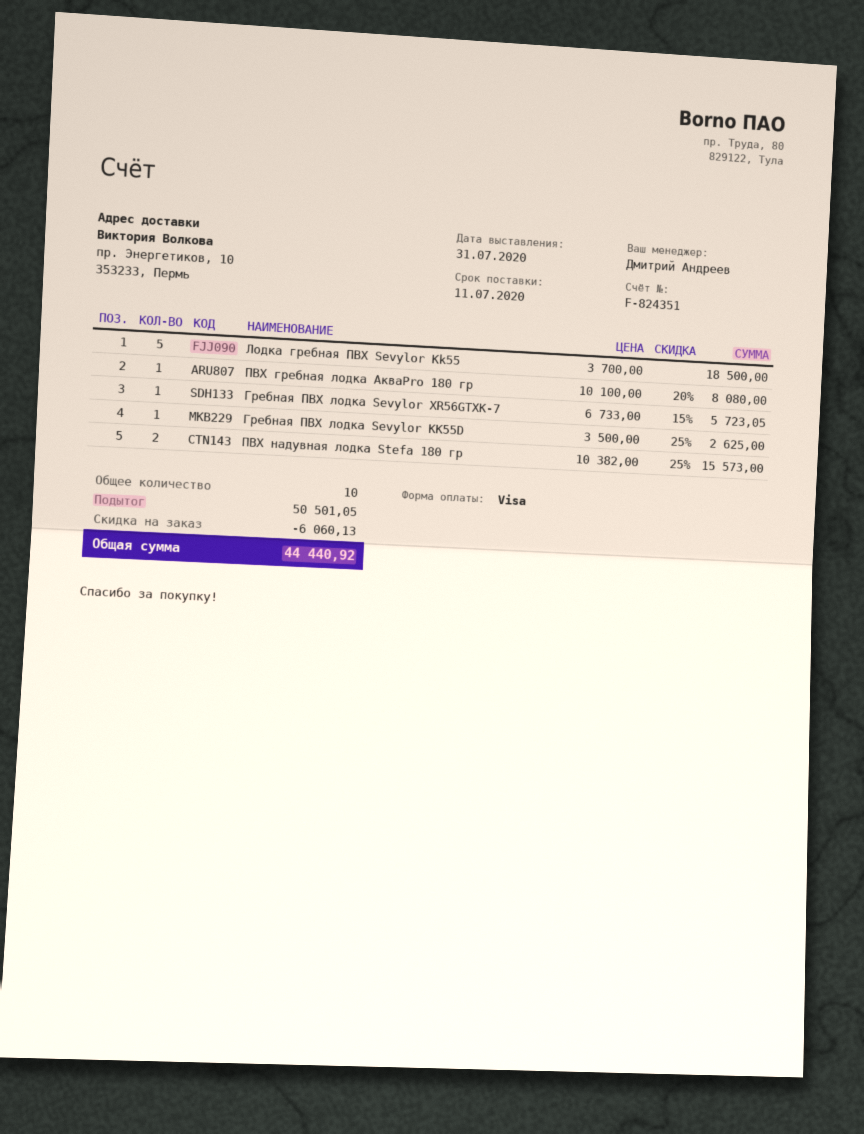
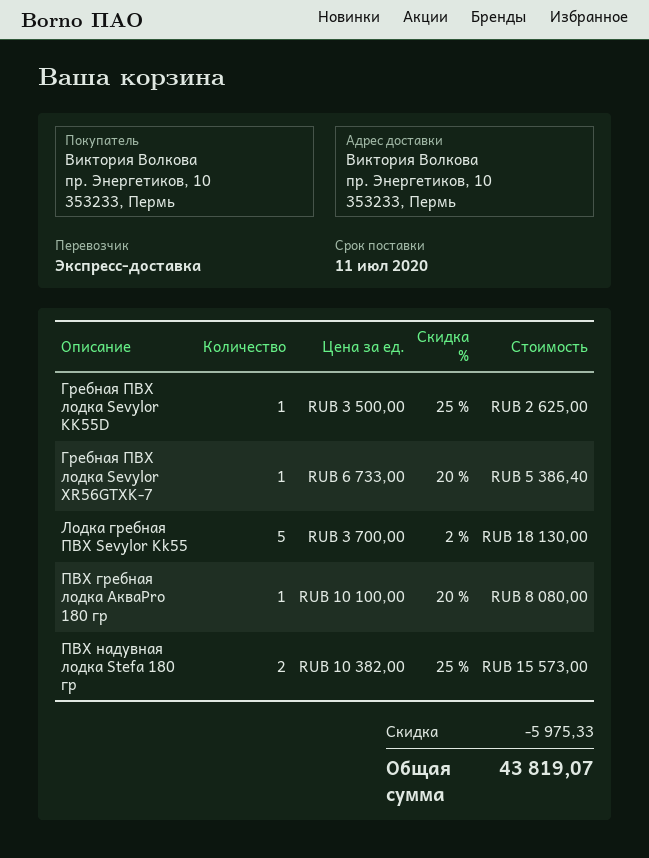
Лодка гребная ПВХ Sevylor Kk55: 5 x 3700.00 = 18500.00 -> 5 x 3700.00 - 2% = 18130.00
Гребная ПВХ лодка Sevylor XR56GTXK-7: 1 x 6733.00 - 15% = 5723.05 -> 1 x 6733.00 - 20% = 5386.40
discount: 6060.13 -> 5975.33
total: 44440.92 -> 43819.07

